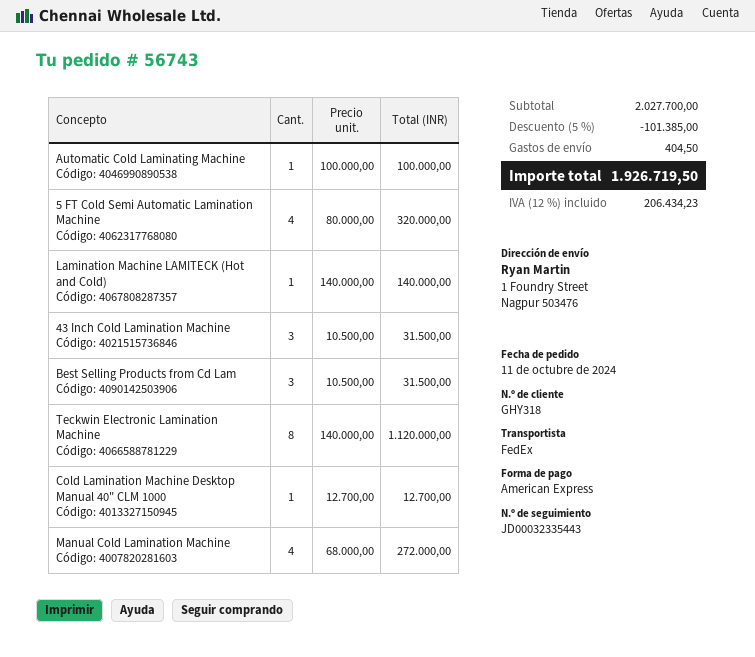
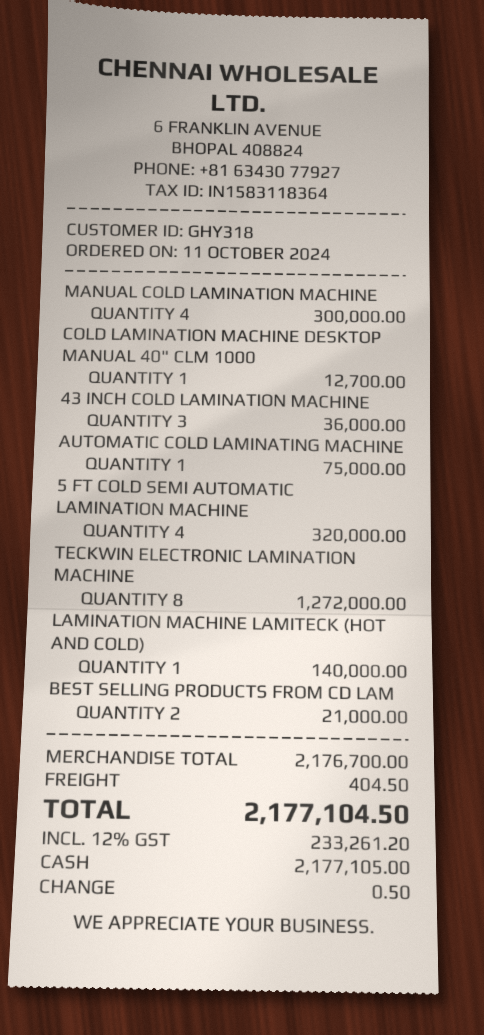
payment method: American Express -> cash
Automatic Cold Laminating Machine: 1 for 100000.00 -> 1 for 75000.00
43 Inch Cold Lamination Machine: 3 for 31500.00 -> 3 for 36000.00
Best Selling Products from Cd Lam: 3 for 31500.00 -> 2 for 21000.00
Teckwin Electronic Lamination Machine: 8 for 1120000.00 -> 8 for 1272000.00
Manual Cold Lamination Machine: 4 for 272000.00 -> 4 for 300000.00
subtotal: 2027700.00 -> 2176700.00
discount: 5% = 101385.00 -> none
tax: 12% = 206434.23 -> 12% = 233261.20
total: 1926719.50 -> 2177104.50

